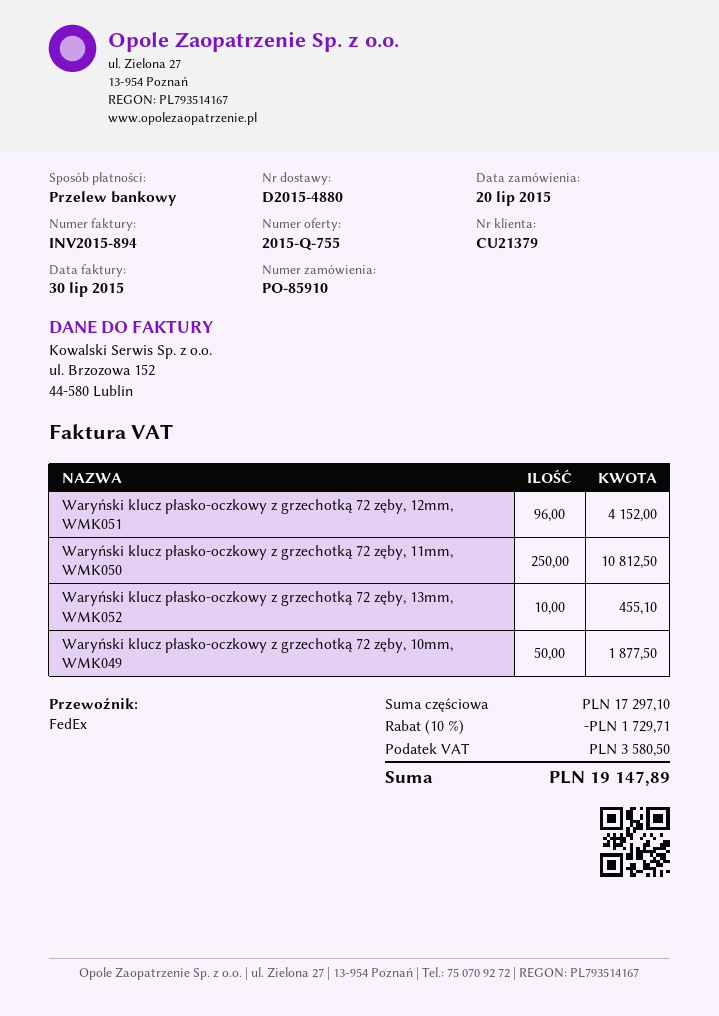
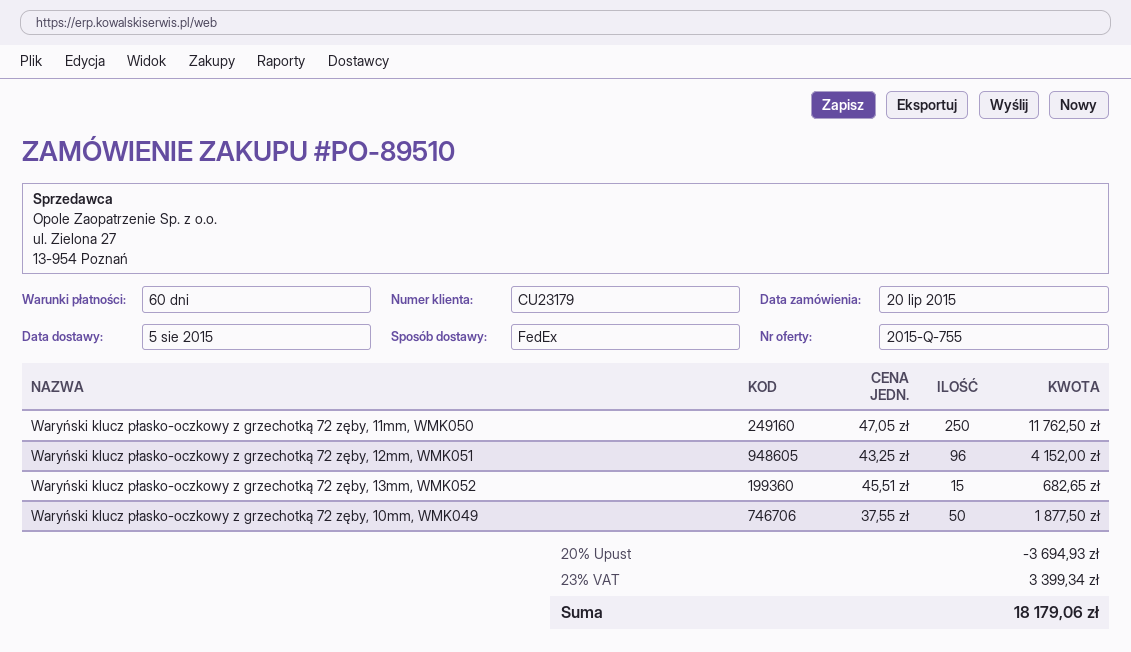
order number: PO-85910 -> PO-89510
customer number: CU21379 -> CU23179
Waryński klucz płasko-oczkowy z grzechotką 72 zęby, 11mm, WMK050: 250 for 10812.50 -> 250 for 11762.50
Waryński klucz płasko-oczkowy z grzechotką 72 zęby, 13mm, WMK052: 10 for 455.10 -> 15 for 682.65
discount: 10% = 1729.71 -> 20% = 3694.93
tax: 3580.50 -> 3399.34
total: 19147.89 -> 18179.06

